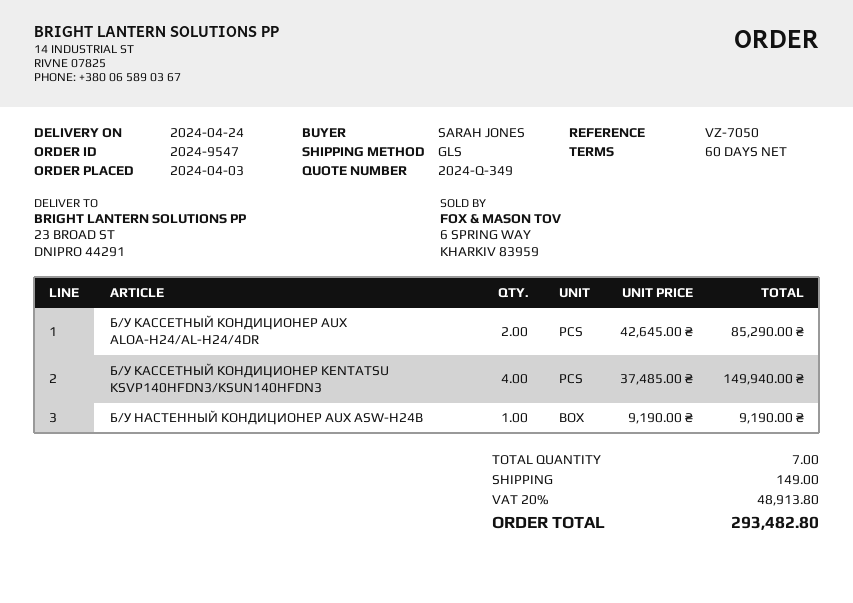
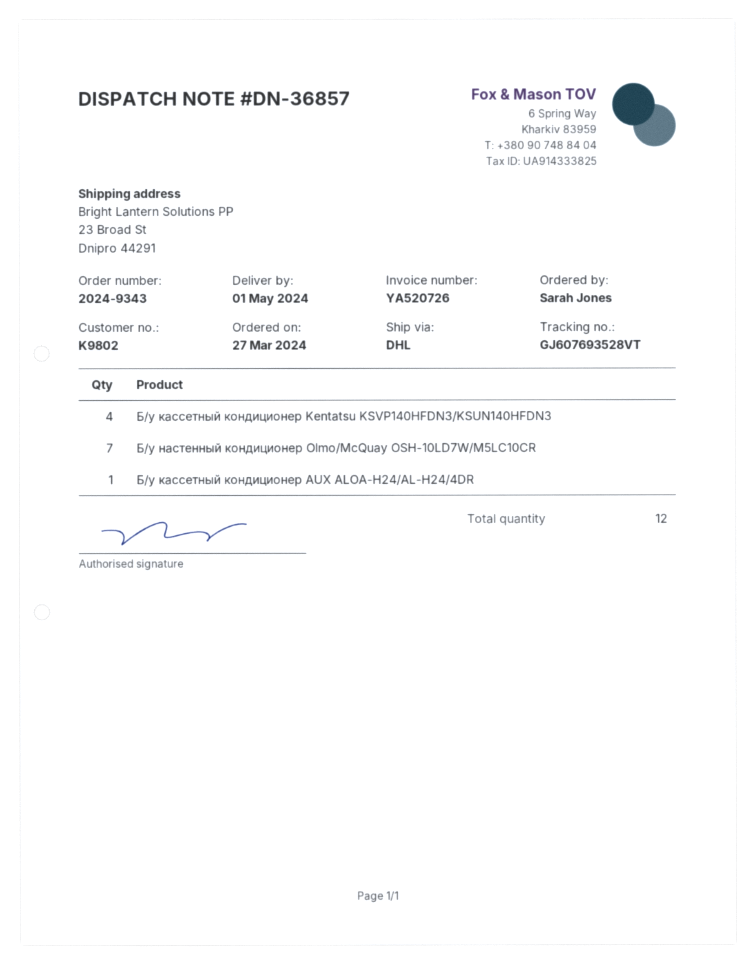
order number: 2024-9547 -> 2024-9343
order date: 2024-04-03 -> 2024-03-27
delivery date: 2024-04-24 -> 2024-05-01
shipping method: GLS -> DHL
Б/У КАССЕТНЫЙ КОНДИЦИОНЕР AUX ALOA-H24/AL-H24/4DR: 2 -> 1
Б/У НАСТЕННЫЙ КОНДИЦИОНЕР AUX ASW-H24B: 1 -> none
Б/у настенный кондиционер Olmo/McQuay OSH-10LD7W/M5LC10CR: none -> 7
total quantity: 7 -> 12

